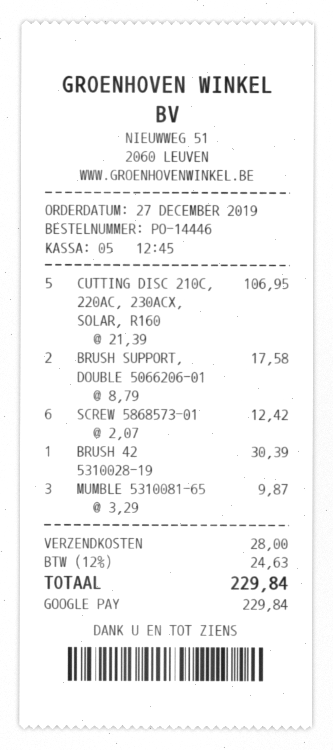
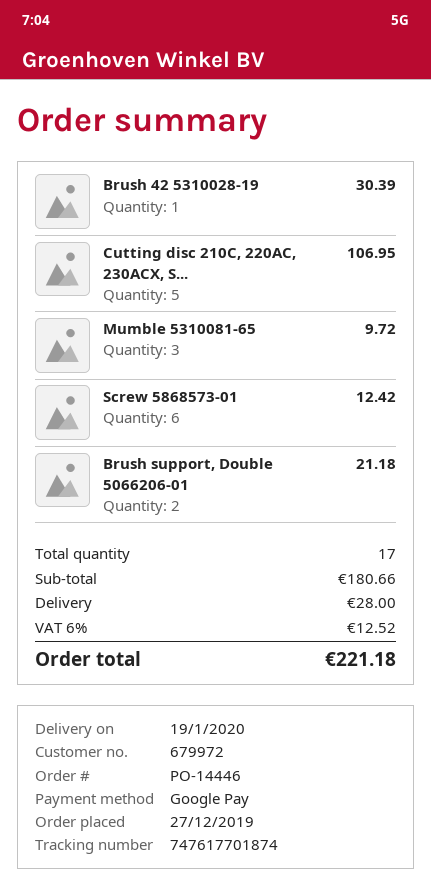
BRUSH SUPPORT, DOUBLE 5066206-01: 2 for 17.58 -> 2 for 21.18
MUMBLE 5310081-65: 3 for 9.87 -> 3 for 9.72
tax: 12% = 24.63 -> 6% = 12.52
total: 229.84 -> 221.18

